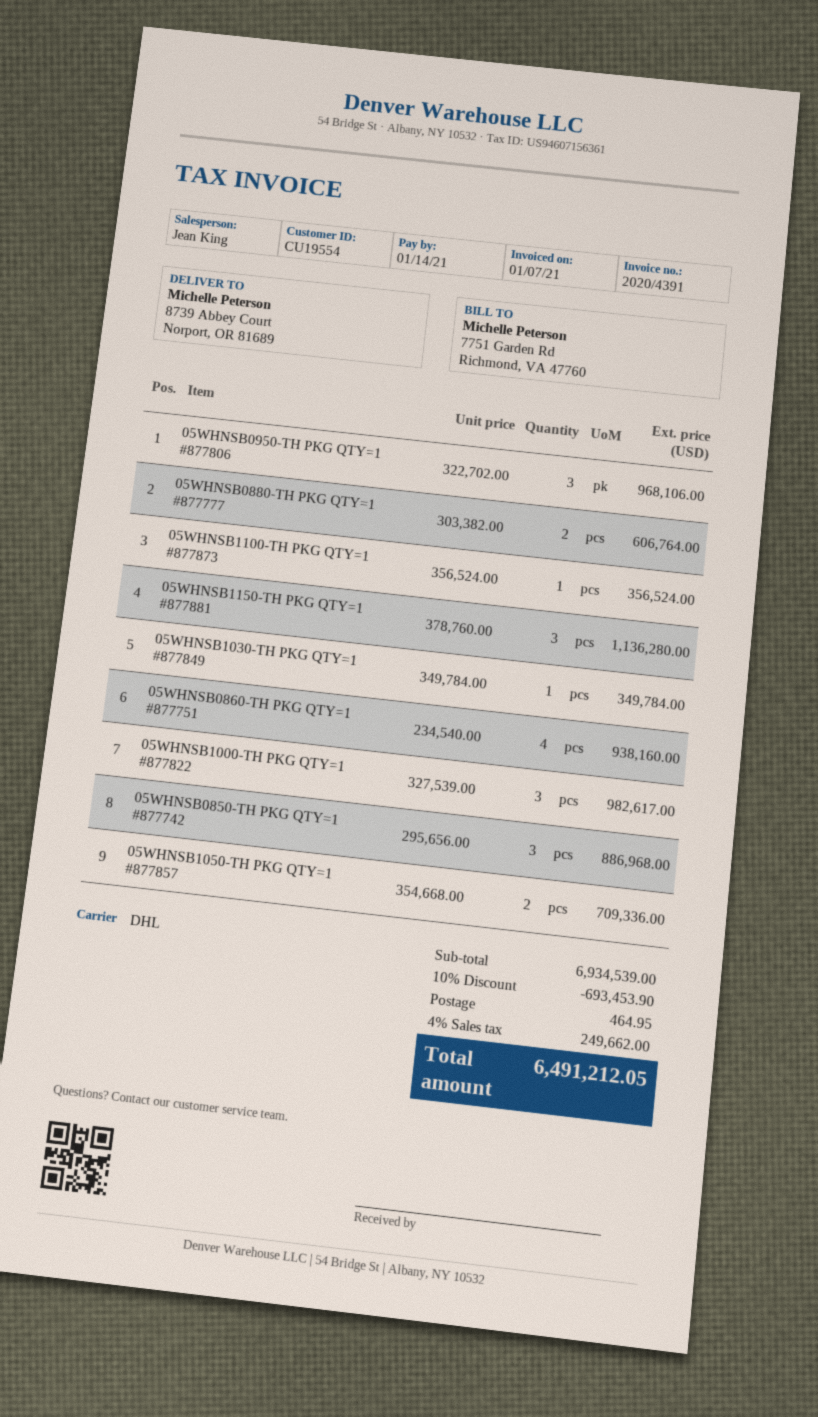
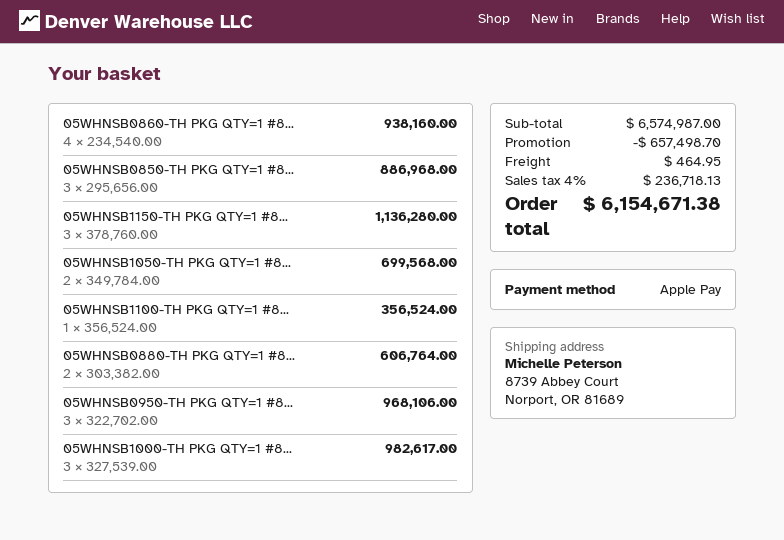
05WHNSB1030-TH PKG QTY=1 #877849: 1 x 349784.00 = 349784.00 -> none
05WHNSB1050-TH PKG QTY=1 #877857: 2 x 354668.00 = 709336.00 -> 2 x 349784.00 = 699568.00
subtotal: 6934539.00 -> 6574987.00
discount: 693453.90 -> 657498.70
tax: 4% = 249662.00 -> 4% = 236718.13
total: 6491212.05 -> 6154671.38

